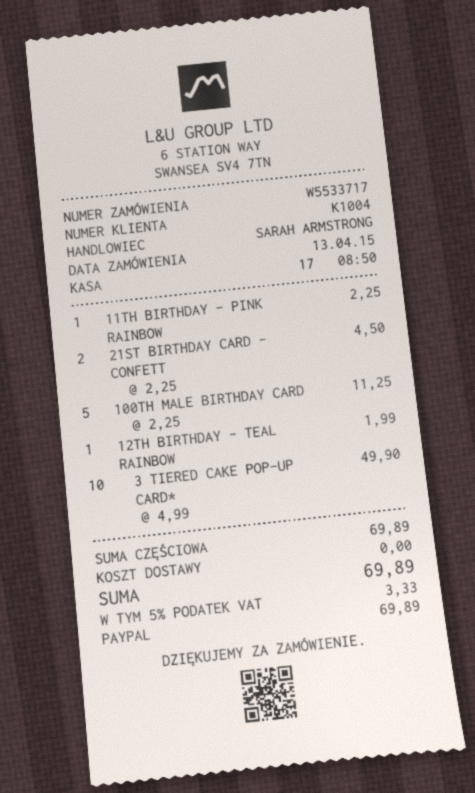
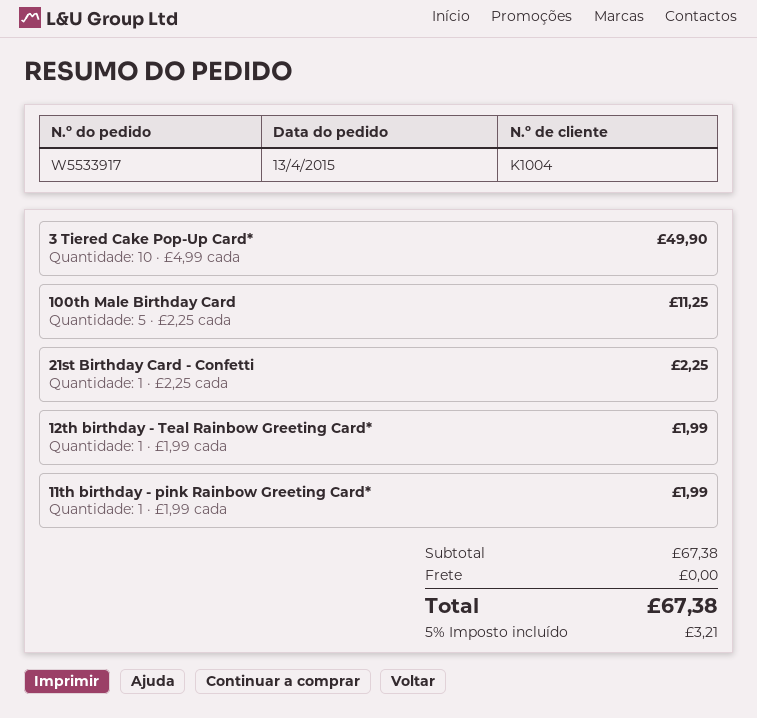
order number: W5533717 -> W5533917
11TH BIRTHDAY - PINK RAINBOW: 1 x 2.25 = 2.25 -> 1 x 1.99 = 1.99
21ST BIRTHDAY CARD - CONFETT: 2 x 2.25 = 4.50 -> 1 x 2.25 = 2.25
subtotal: 69.89 -> 67.38
tax: 5% = 3.33 -> 5% = 3.21
total: 69.89 -> 67.38

